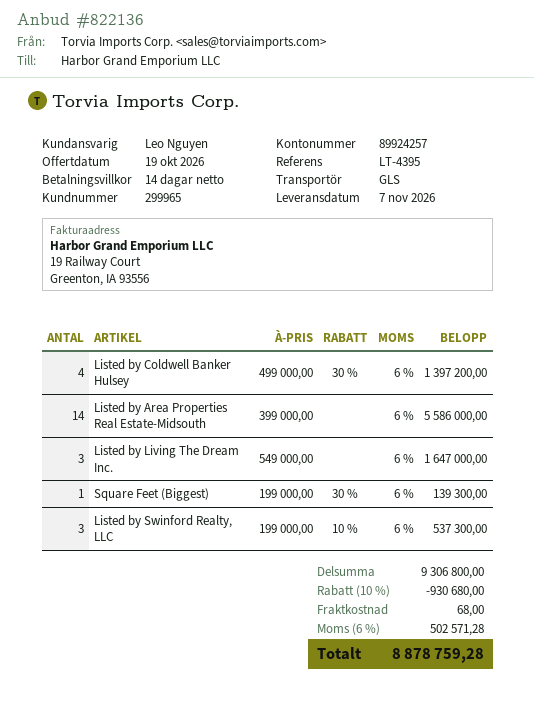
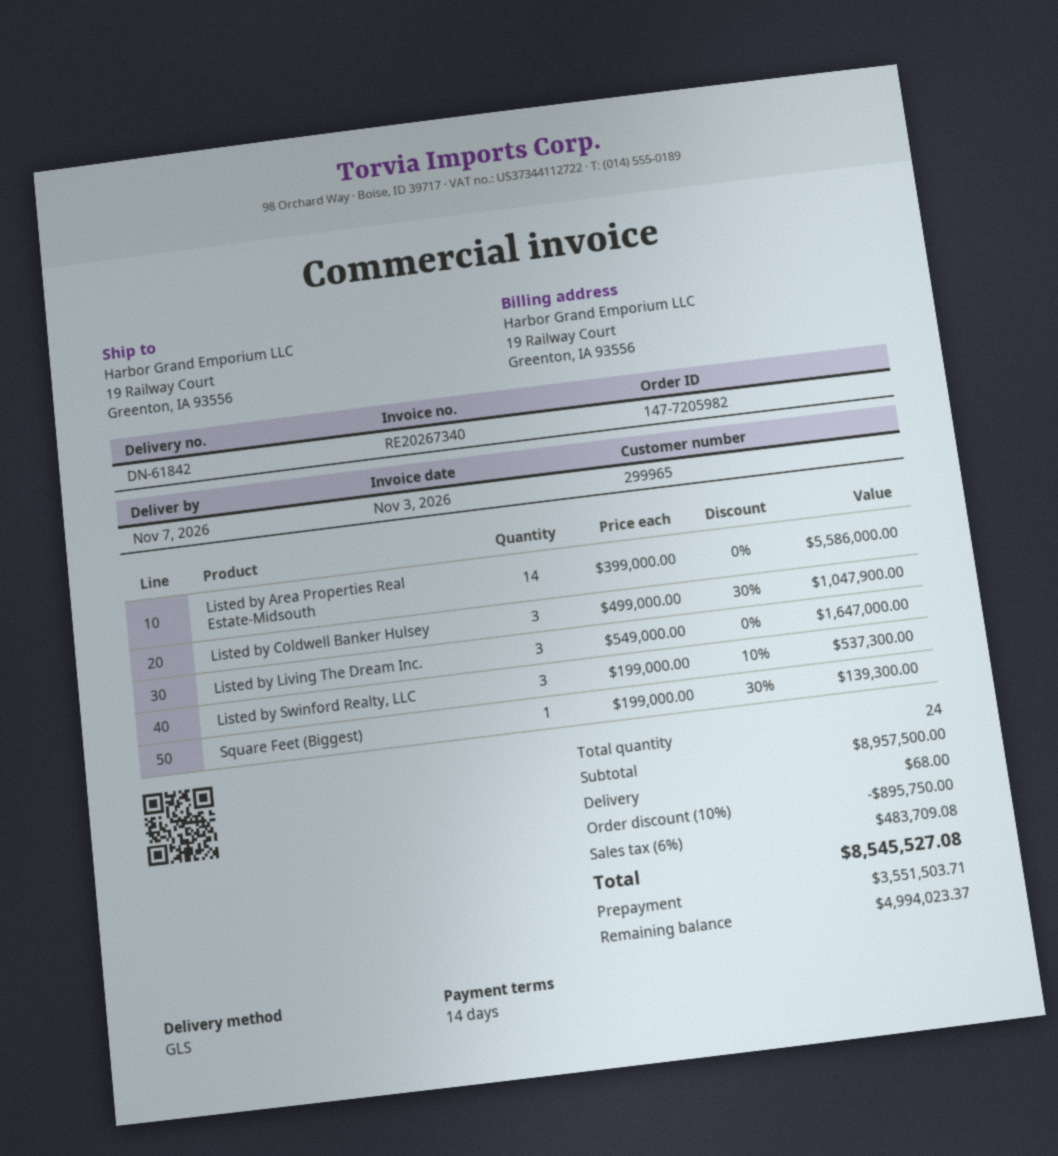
Listed by Coldwell Banker Hulsey: 4 x 499000.00 - 30% = 1397200.00 -> 3 x 499000.00 - 30% = 1047900.00
subtotal: 9306800.00 -> 8957500.00
discount: 10% = 930680.00 -> 10% = 895750.00
tax: 6% = 502571.28 -> 6% = 483709.08
total: 8878759.28 -> 8545527.08

